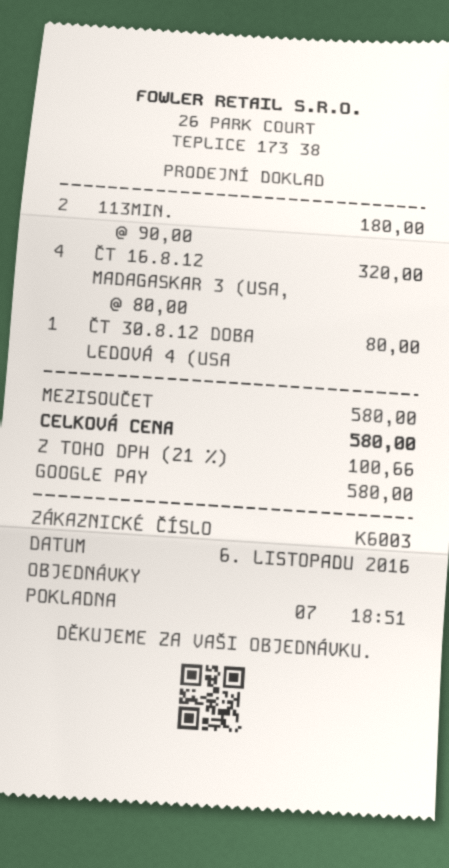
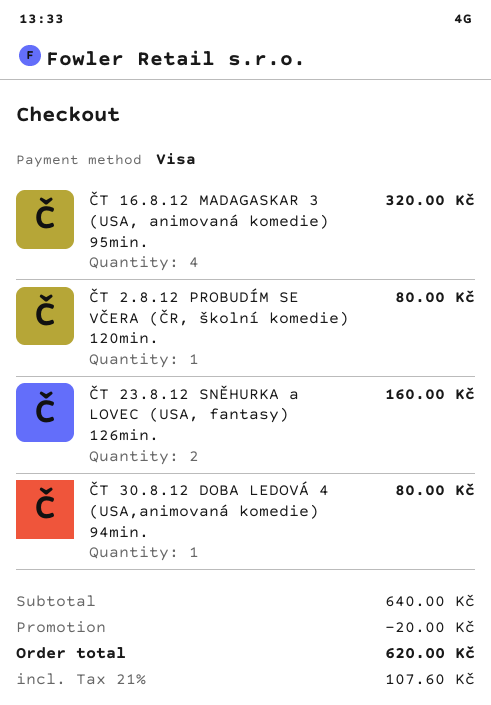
payment method: Google Pay -> Visa
113MIN.: 2 for 180.00 -> none
ČT 2.8.12 PROBUDÍM SE VČERA (ČR, školní komedie) 120min.: none -> 1 for 80.00
ČT 23.8.12 SNĚHURKA a LOVEC (USA, fantasy) 126min.: none -> 2 for 160.00
subtotal: 580.00 -> 640.00
discount: none -> 20.00
tax: 21% = 100.66 -> 21% = 107.60
total: 580.00 -> 620.00

